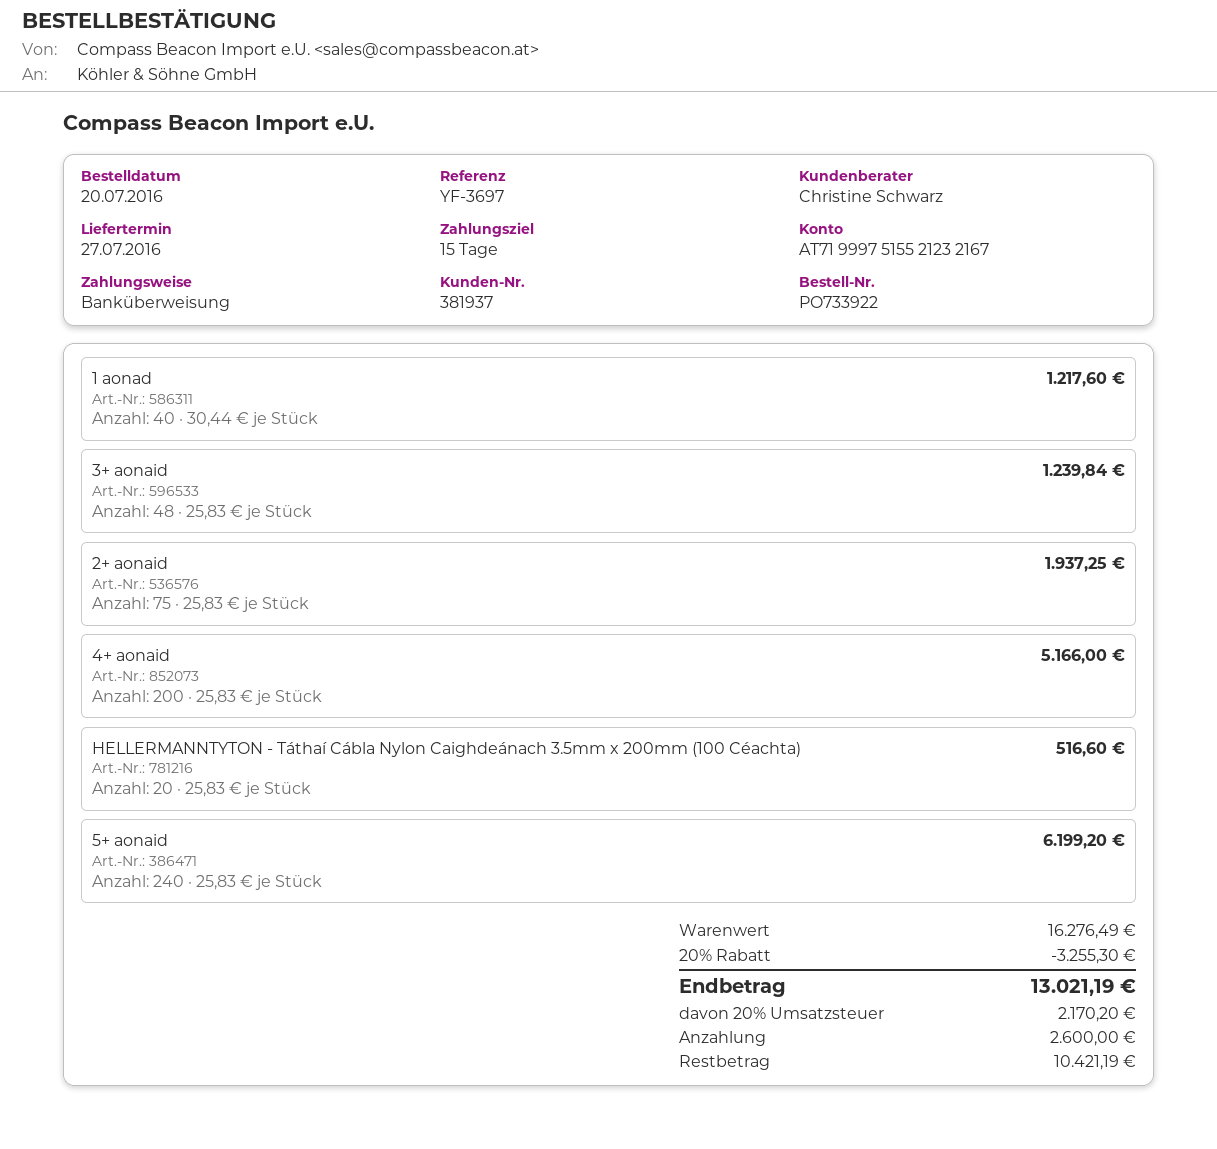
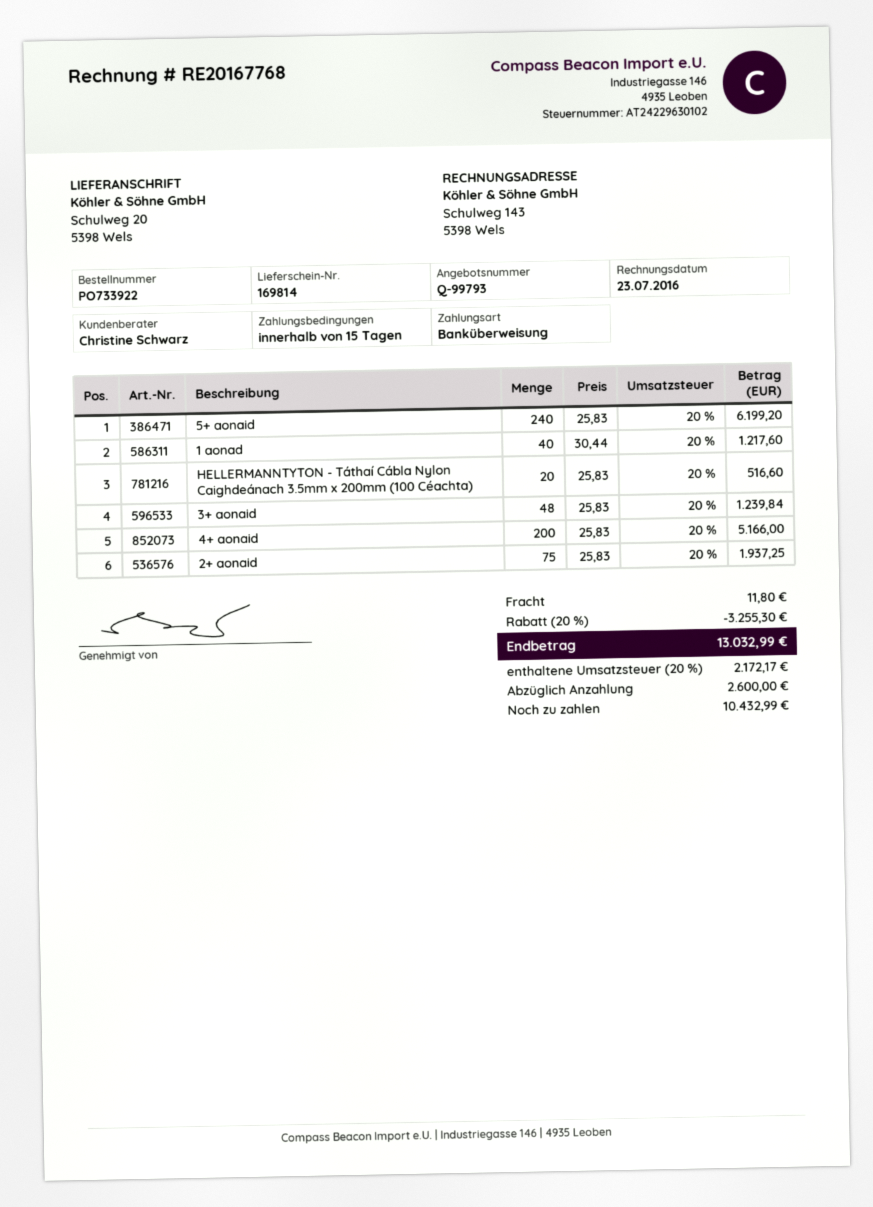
shipping: none -> 11.80
tax: 20% = 2170.20 -> 20% = 2172.17
total: 13021.19 -> 13032.99
balance: 10421.19 -> 10432.99

